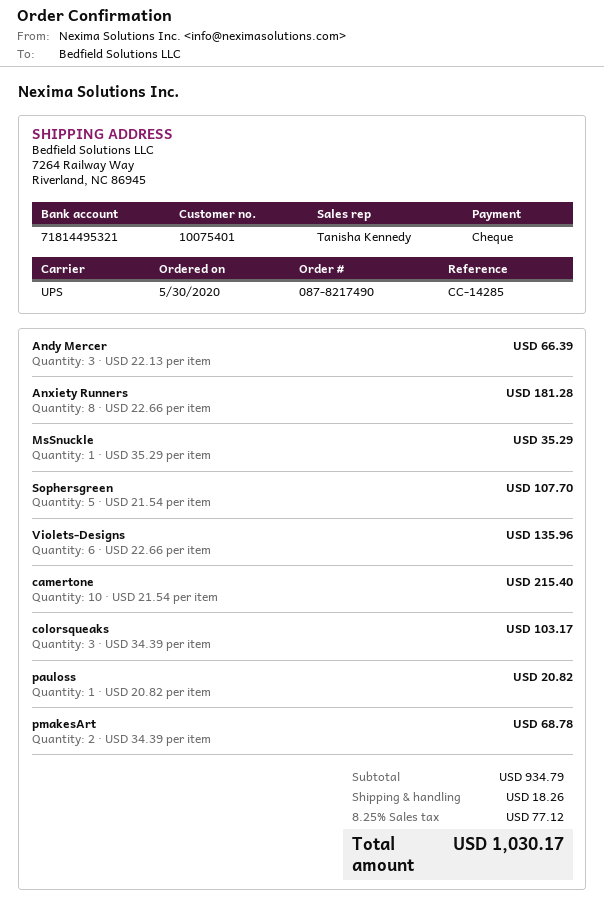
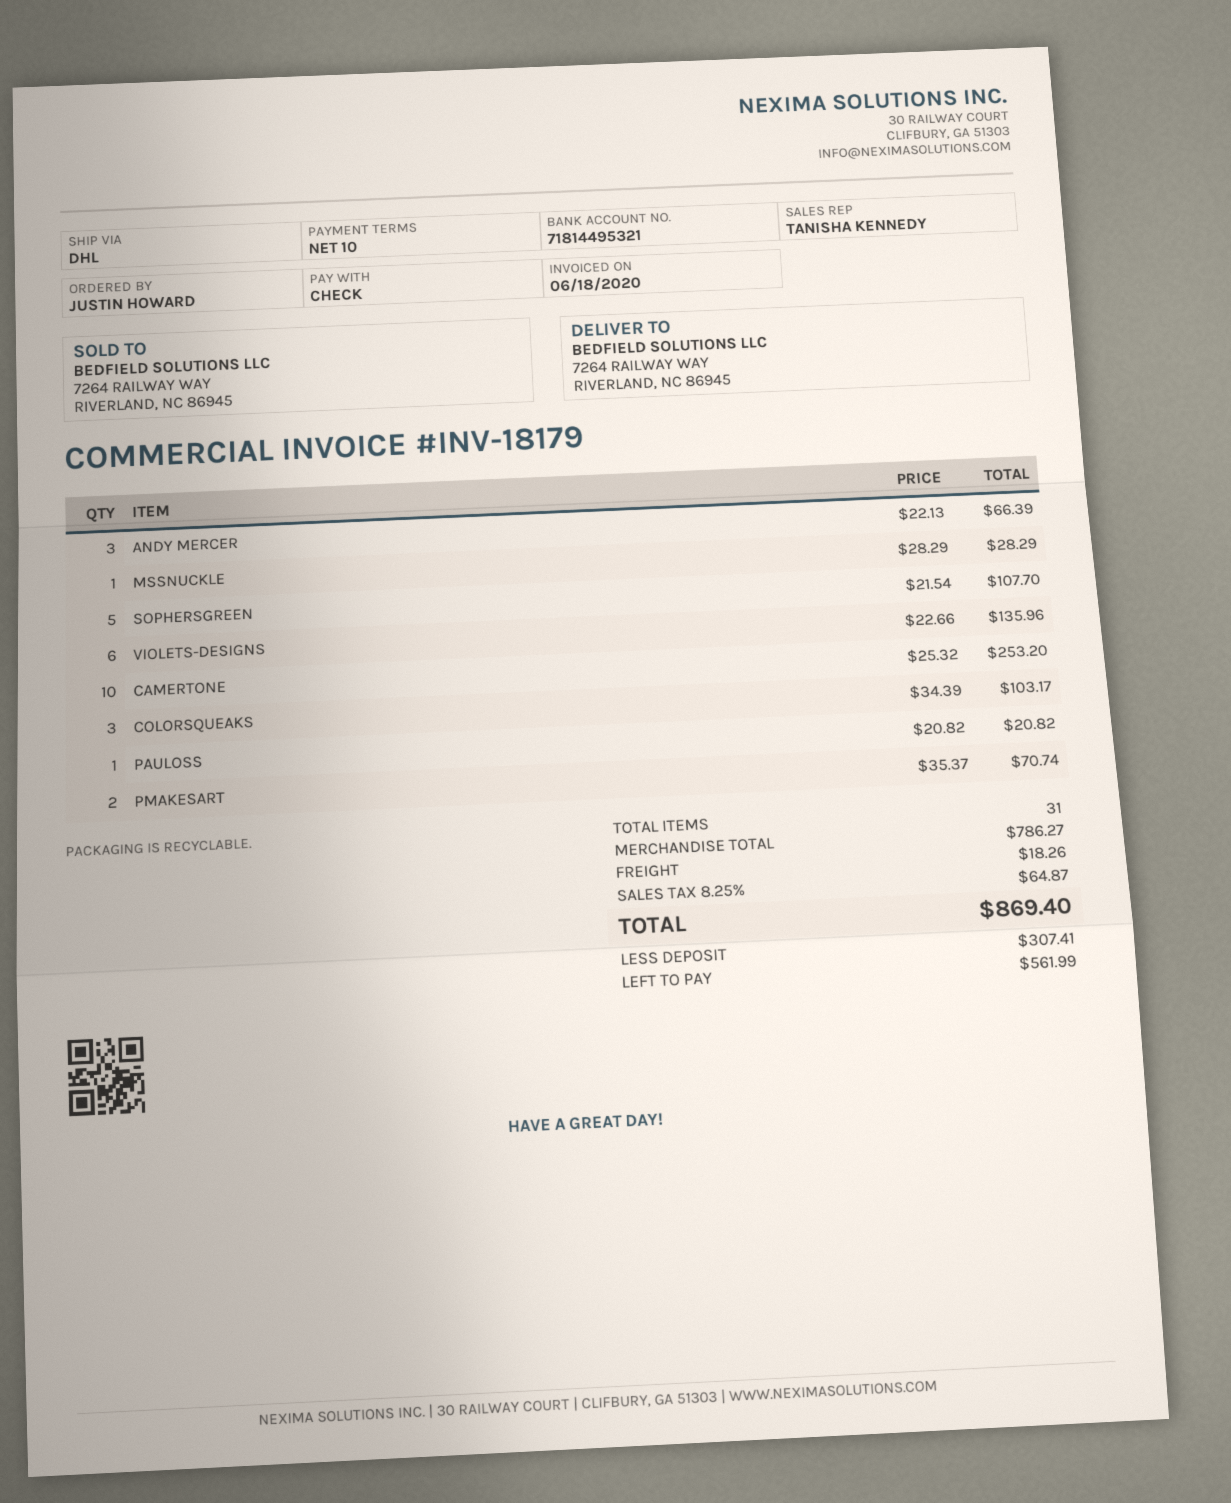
shipping method: UPS -> DHL
Anxiety Runners: 8 x 22.66 = 181.28 -> none
MsSnuckle: 1 x 35.29 = 35.29 -> 1 x 28.29 = 28.29
camertone: 10 x 21.54 = 215.40 -> 10 x 25.32 = 253.20
pmakesArt: 2 x 34.39 = 68.78 -> 2 x 35.37 = 70.74
subtotal: 934.79 -> 786.27
tax: 8.25% = 77.12 -> 8.25% = 64.87
total: 1030.17 -> 869.40

